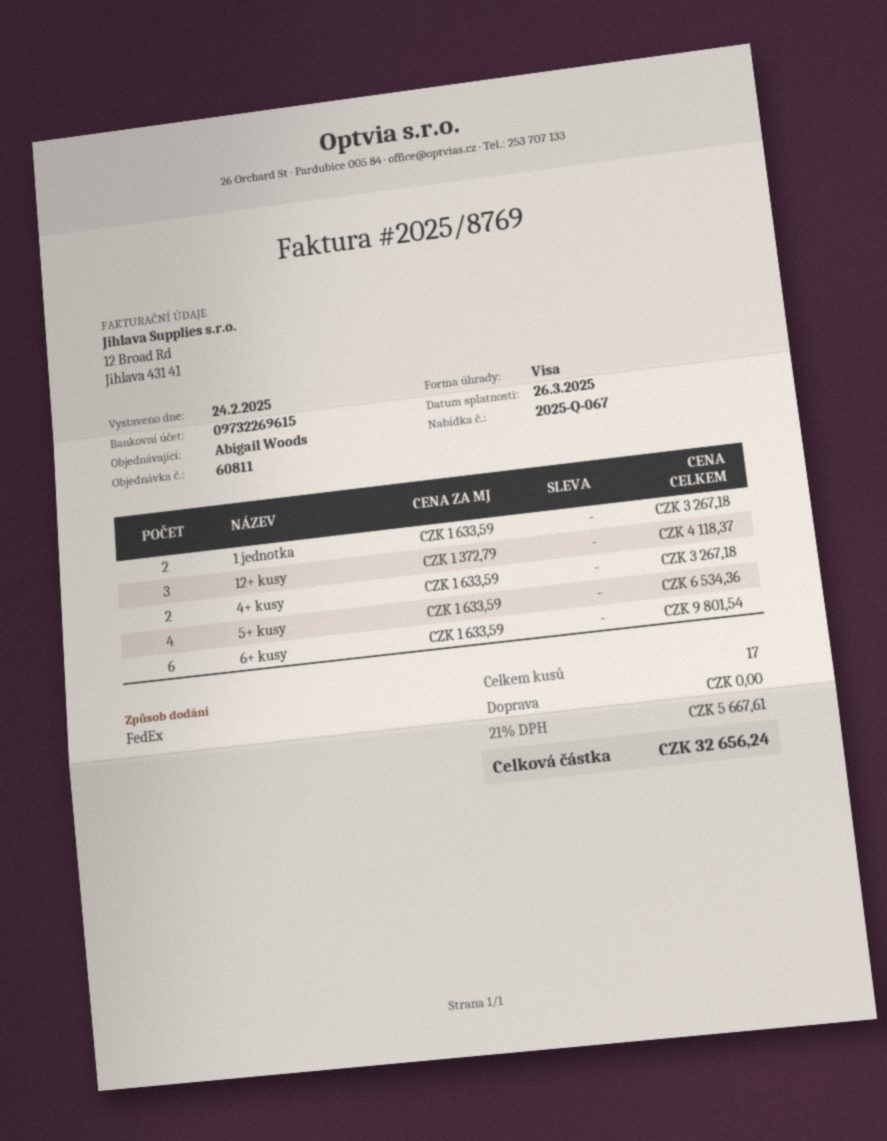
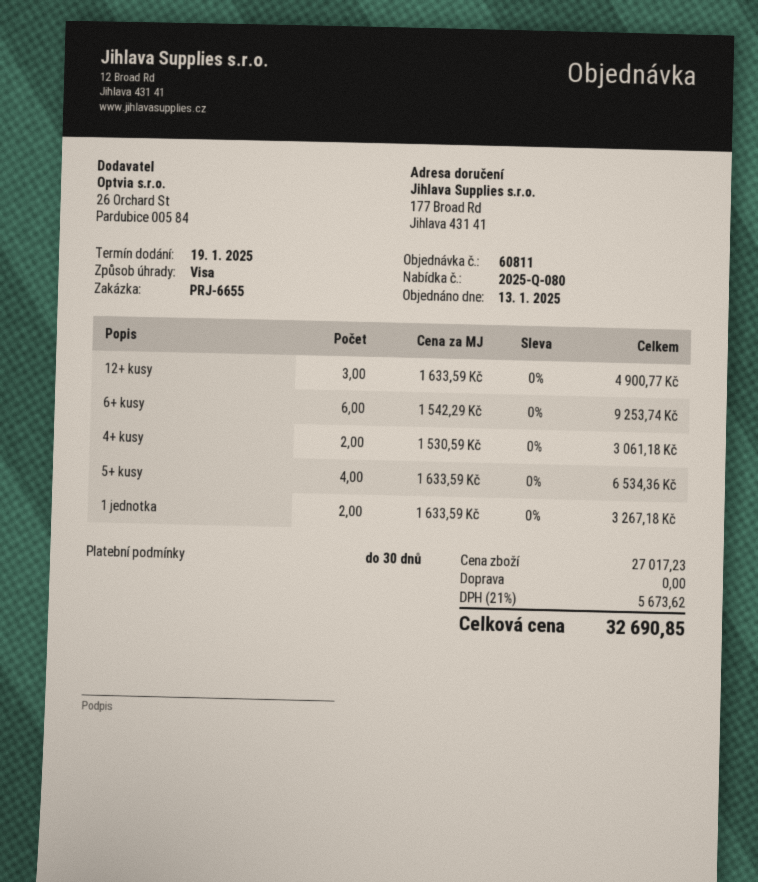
quote number: 2025-Q-067 -> 2025-Q-080
12+ kusy: 3 x 1372.79 = 4118.37 -> 3 x 1633.59 = 4900.77
4+ kusy: 2 x 1633.59 = 3267.18 -> 2 x 1530.59 = 3061.18
6+ kusy: 6 x 1633.59 = 9801.54 -> 6 x 1542.29 = 9253.74
tax: 21% = 5667.61 -> 21% = 5673.62
total: 32656.24 -> 32690.85

